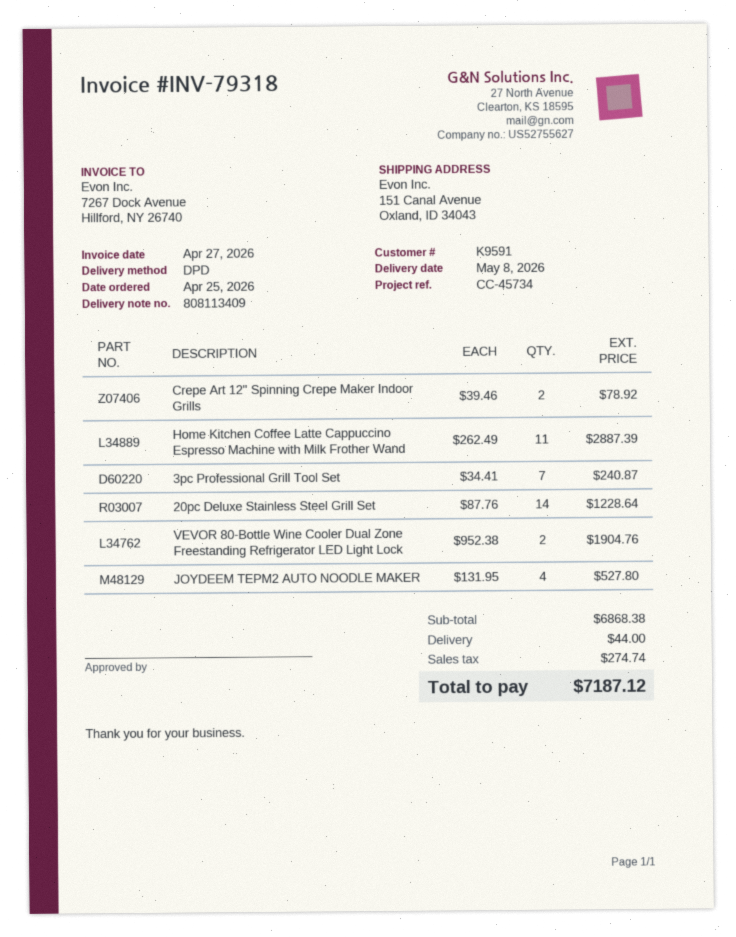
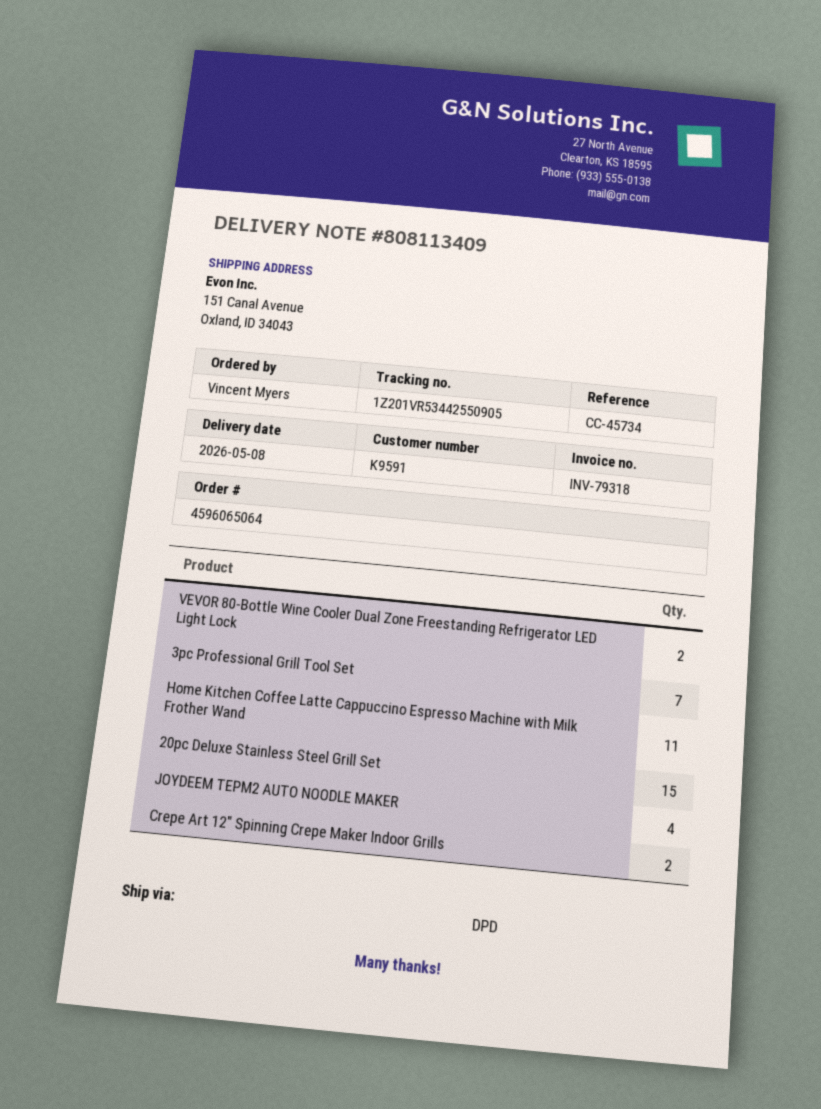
20pc Deluxe Stainless Steel Grill Set: 14 -> 15

